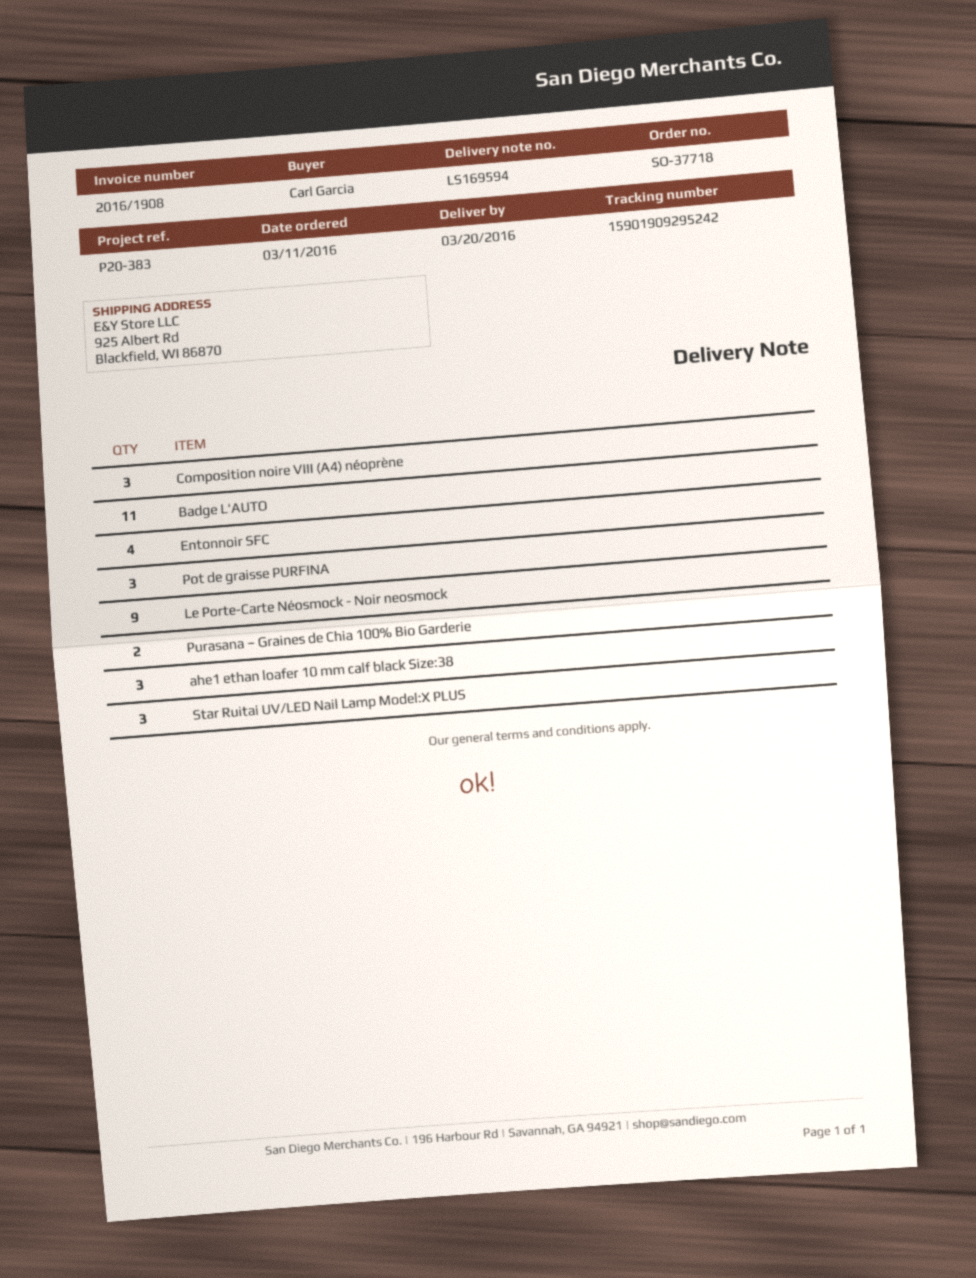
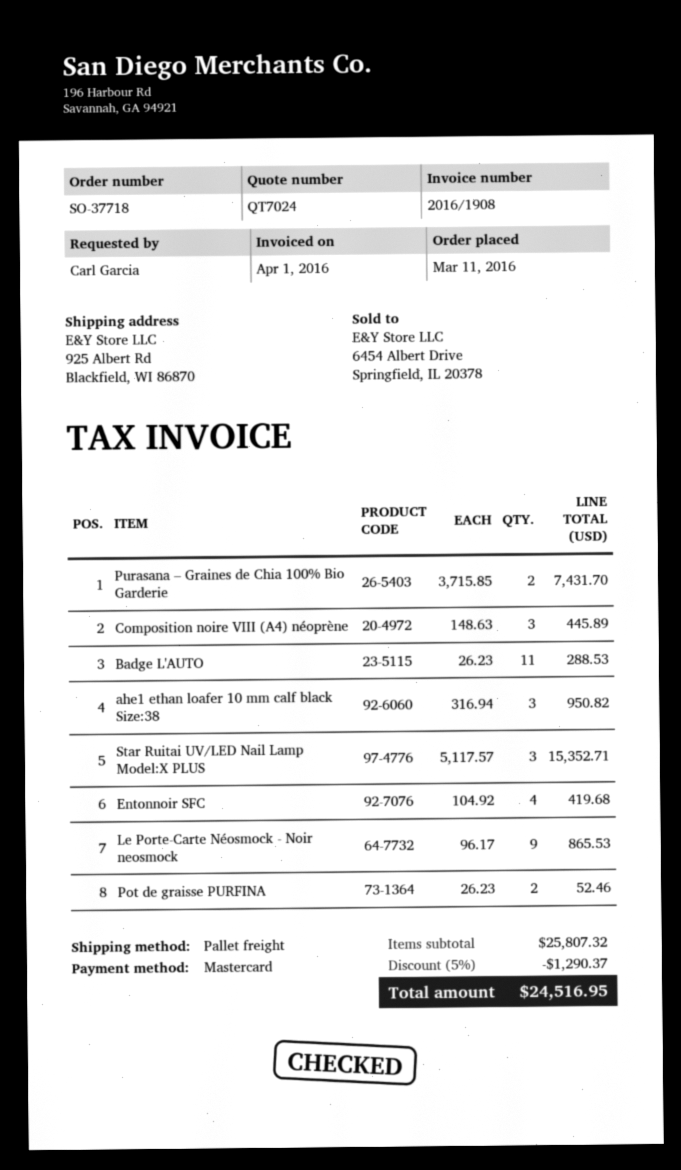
Pot de graisse PURFINA: 3 -> 2

